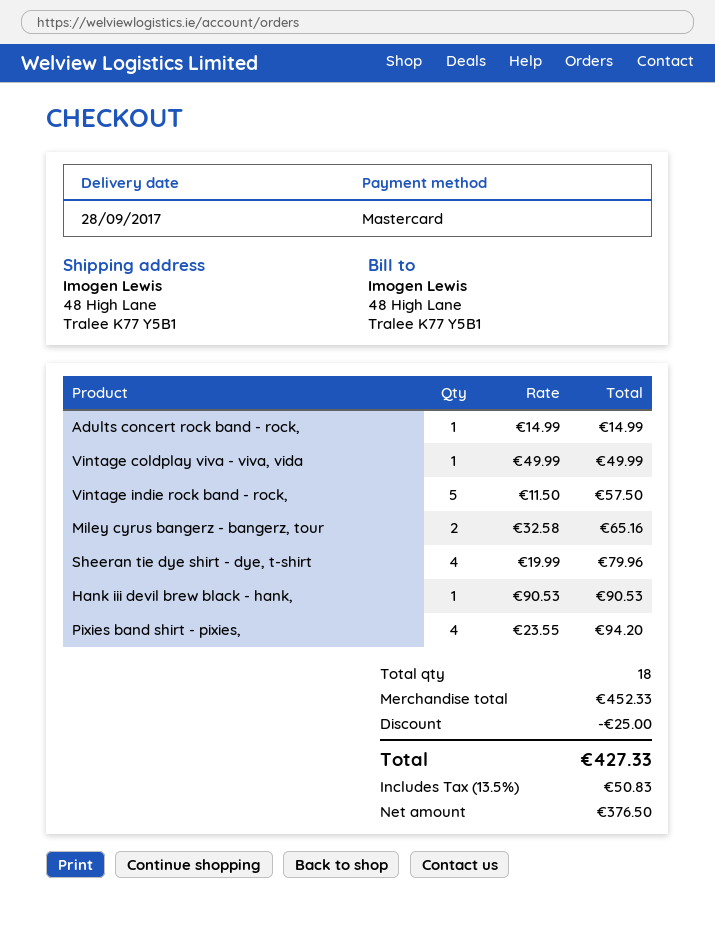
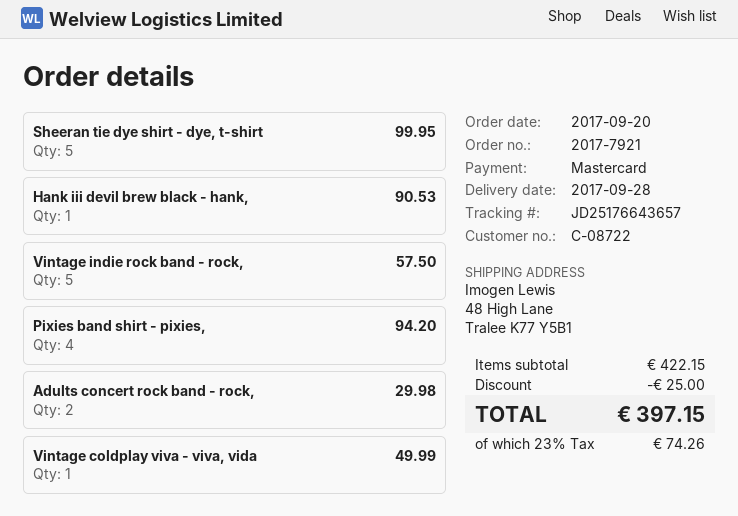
Adults concert rock band - rock,: 1 for 14.99 -> 2 for 29.98
Miley cyrus bangerz - bangerz, tour: 2 for 65.16 -> none
Sheeran tie dye shirt - dye, t-shirt: 4 for 79.96 -> 5 for 99.95
subtotal: 452.33 -> 422.15
tax: 13.5% = 50.83 -> 23% = 74.26
total: 427.33 -> 397.15

